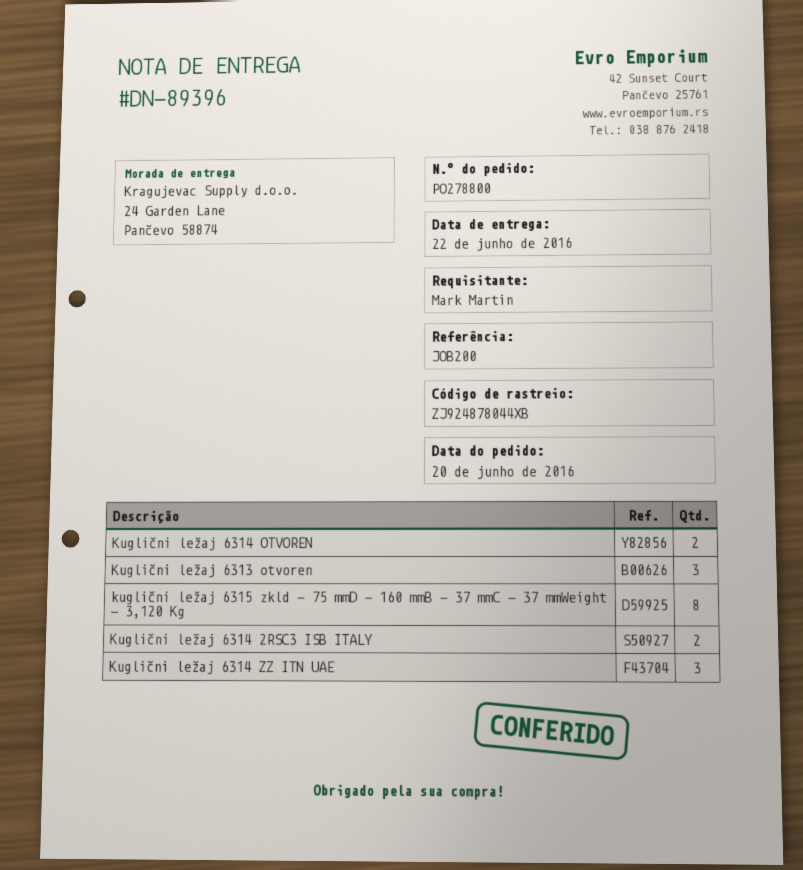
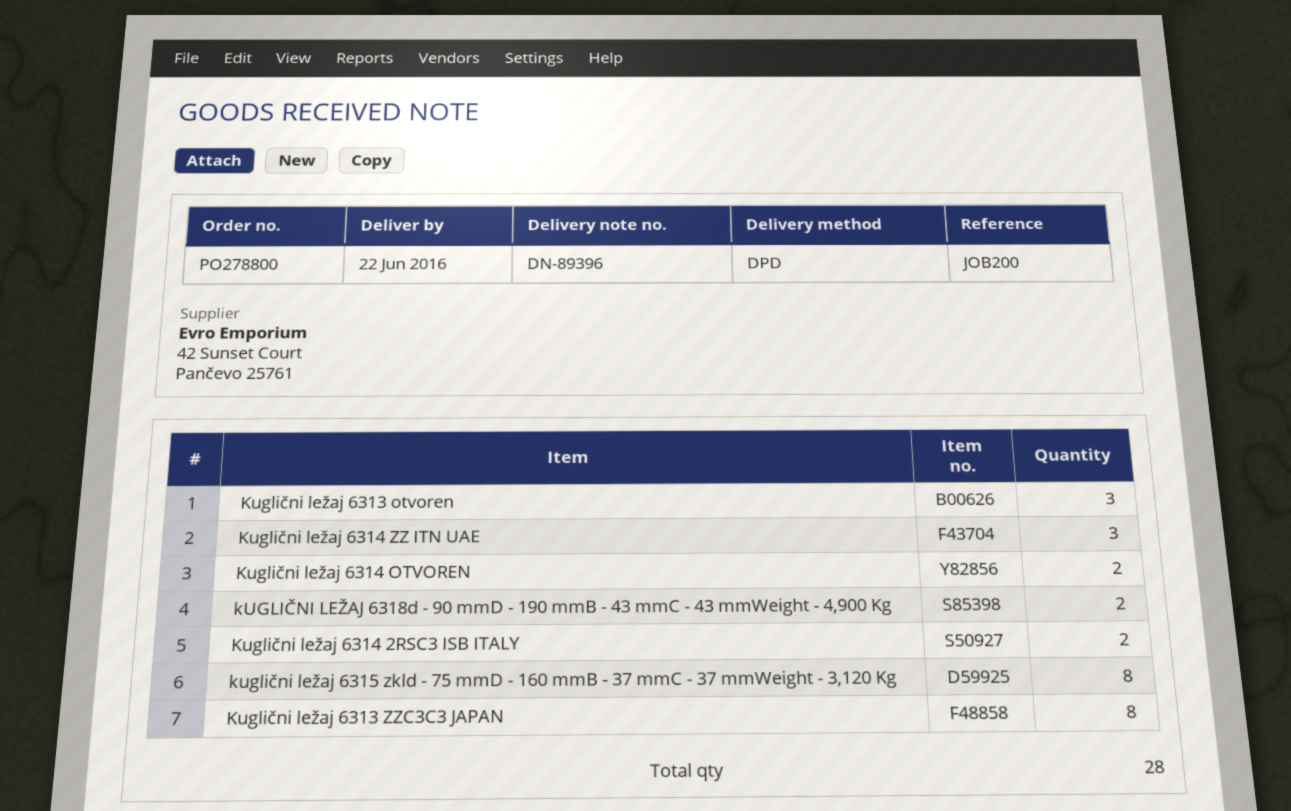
kUGLIČNI LEŽAJ 6318d - 90 mmD - 190 mmB - 43 mmC - 43 mmWeight - 4,900 Kg: none -> 2
Kuglični ležaj 6313 ZZC3C3 JAPAN: none -> 8

